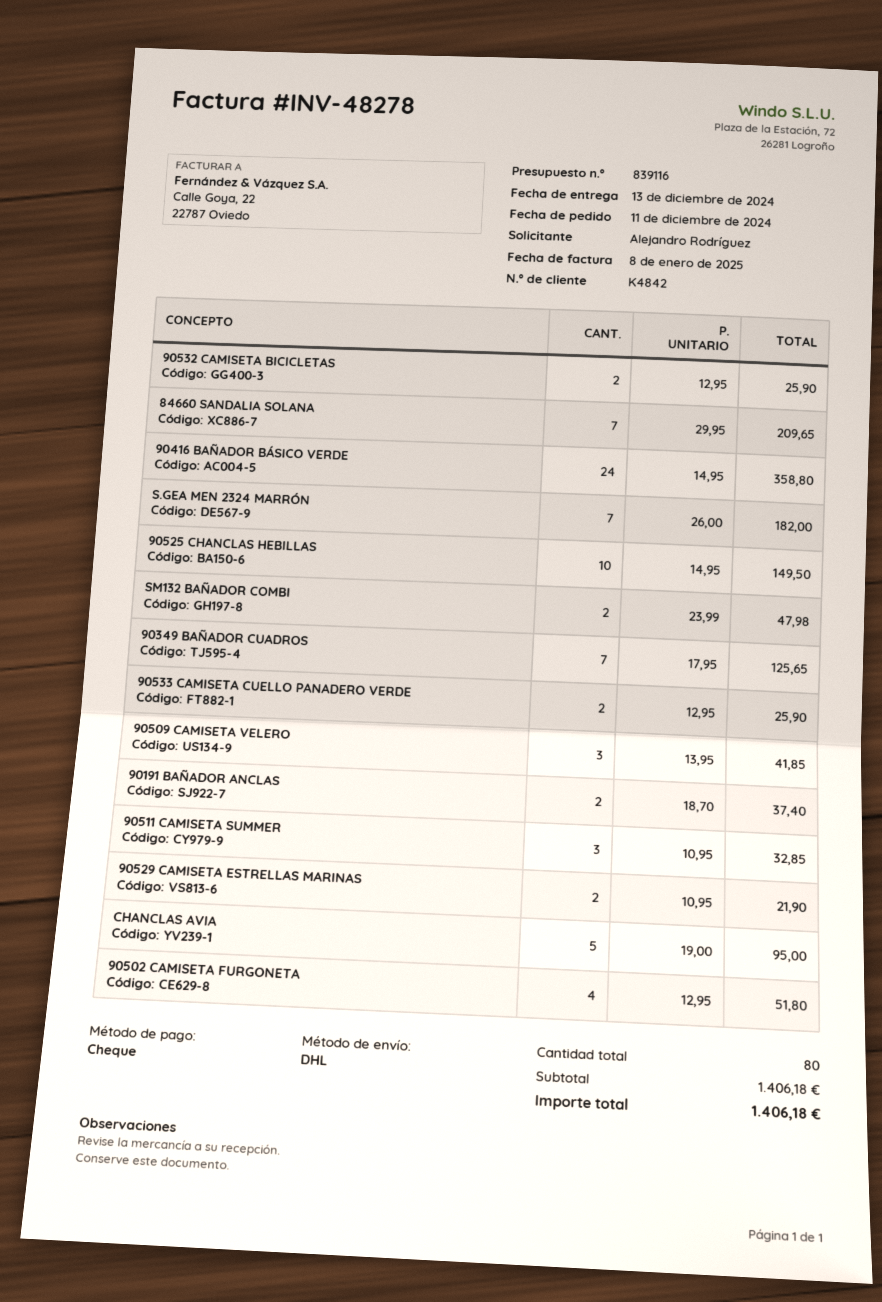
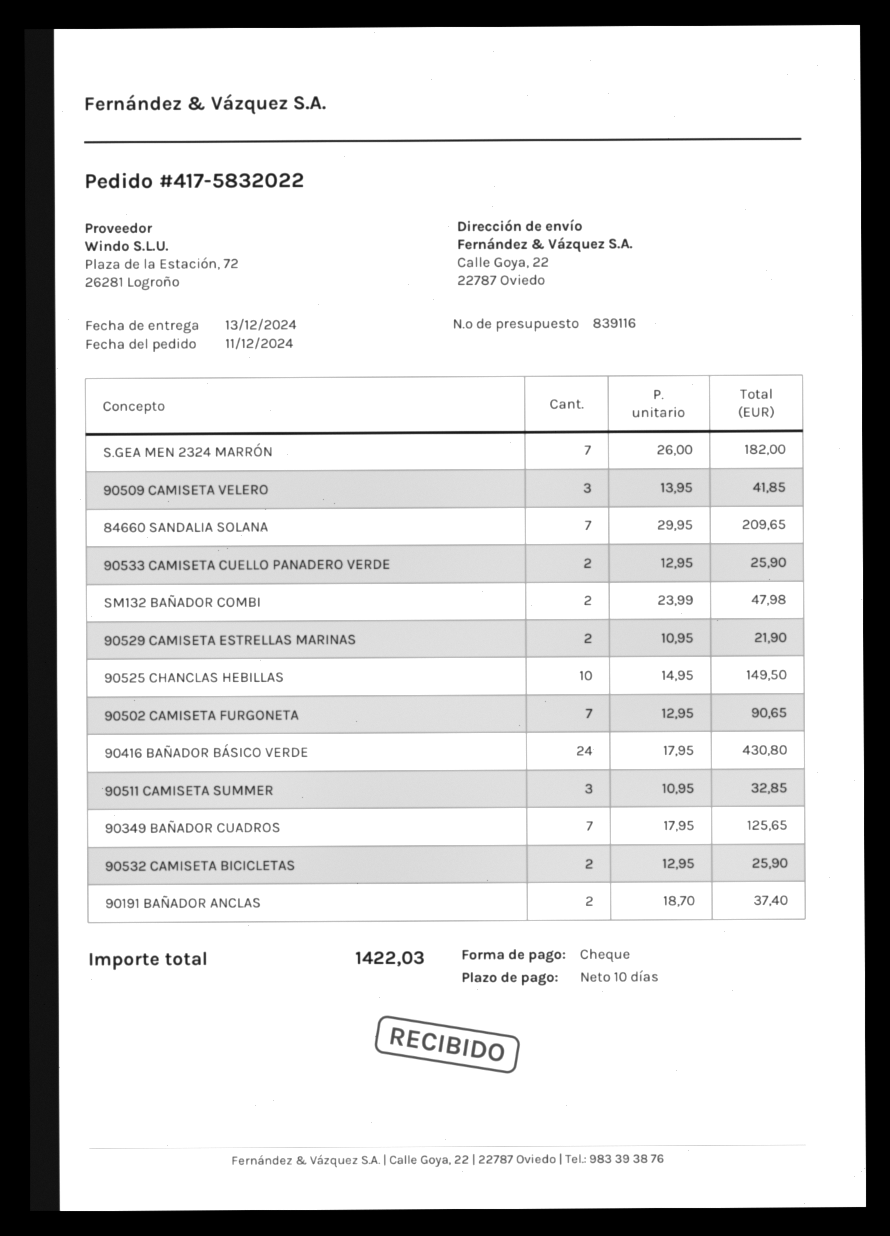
90416 BAÑADOR BÁSICO VERDE: 24 x 14.95 = 358.80 -> 24 x 17.95 = 430.80
CHANCLAS AVIA: 5 x 19.00 = 95.00 -> none
90502 CAMISETA FURGONETA: 4 x 12.95 = 51.80 -> 7 x 12.95 = 90.65
total: 1406.18 -> 1422.03

